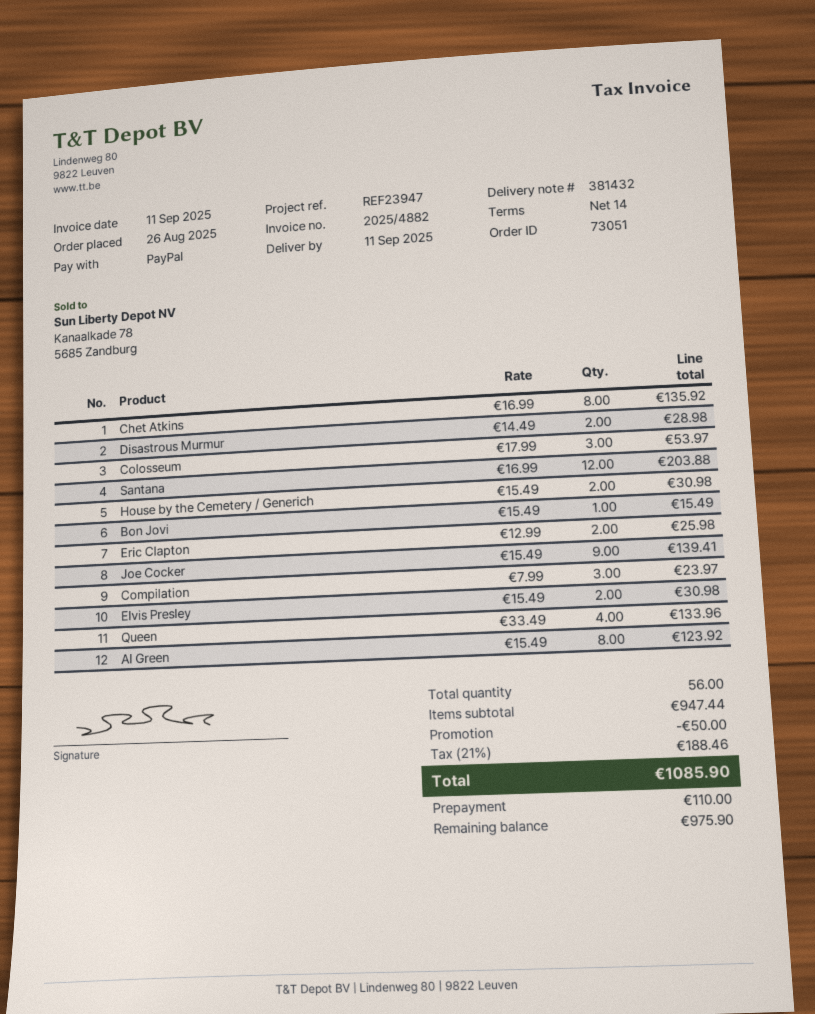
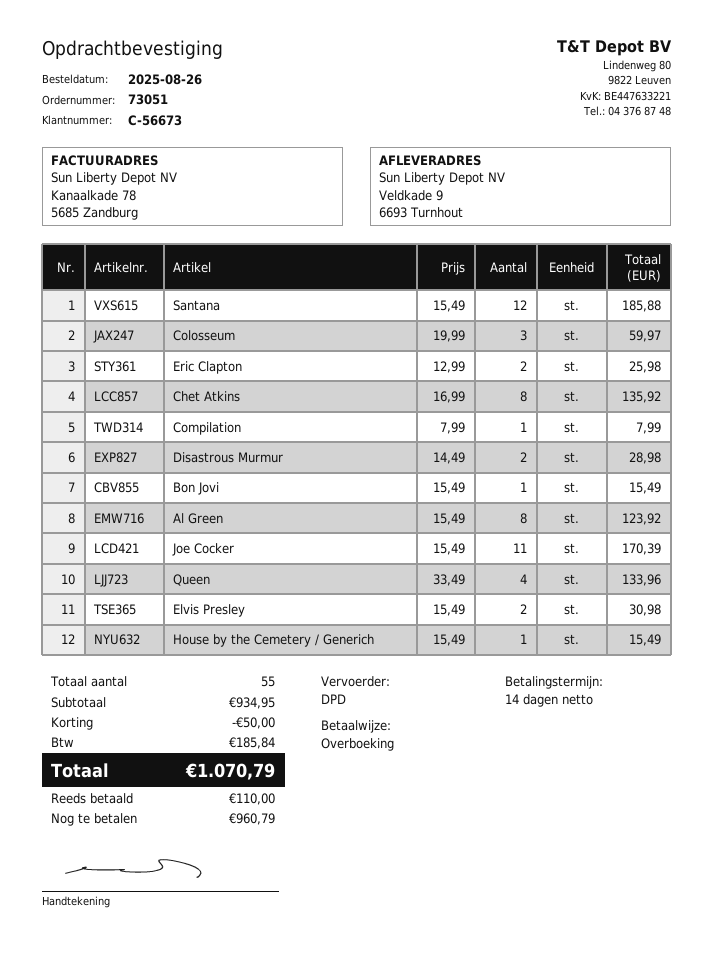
payment method: PayPal -> bank transfer
Colosseum: 3 x 17.99 = 53.97 -> 3 x 19.99 = 59.97
Santana: 12 x 16.99 = 203.88 -> 12 x 15.49 = 185.88
House by the Cemetery / Generich: 2 x 15.49 = 30.98 -> 1 x 15.49 = 15.49
Joe Cocker: 9 x 15.49 = 139.41 -> 11 x 15.49 = 170.39
Compilation: 3 x 7.99 = 23.97 -> 1 x 7.99 = 7.99
total quantity: 56 -> 55
subtotal: 947.44 -> 934.95
tax: 188.46 -> 185.84
total: 1085.90 -> 1070.79
balance: 975.90 -> 960.79

